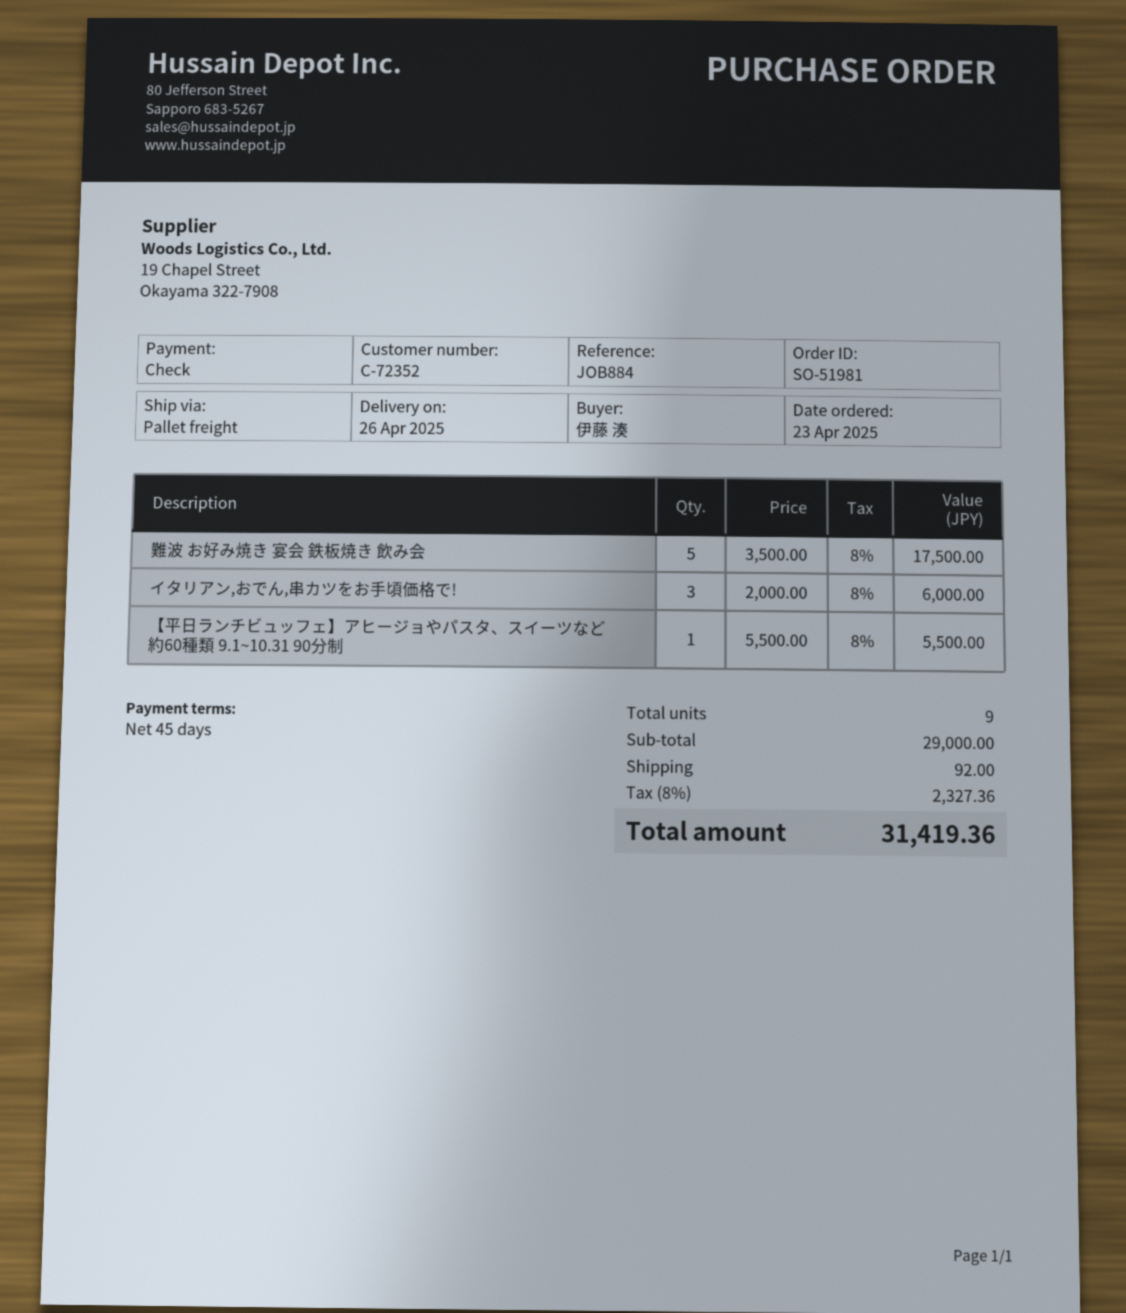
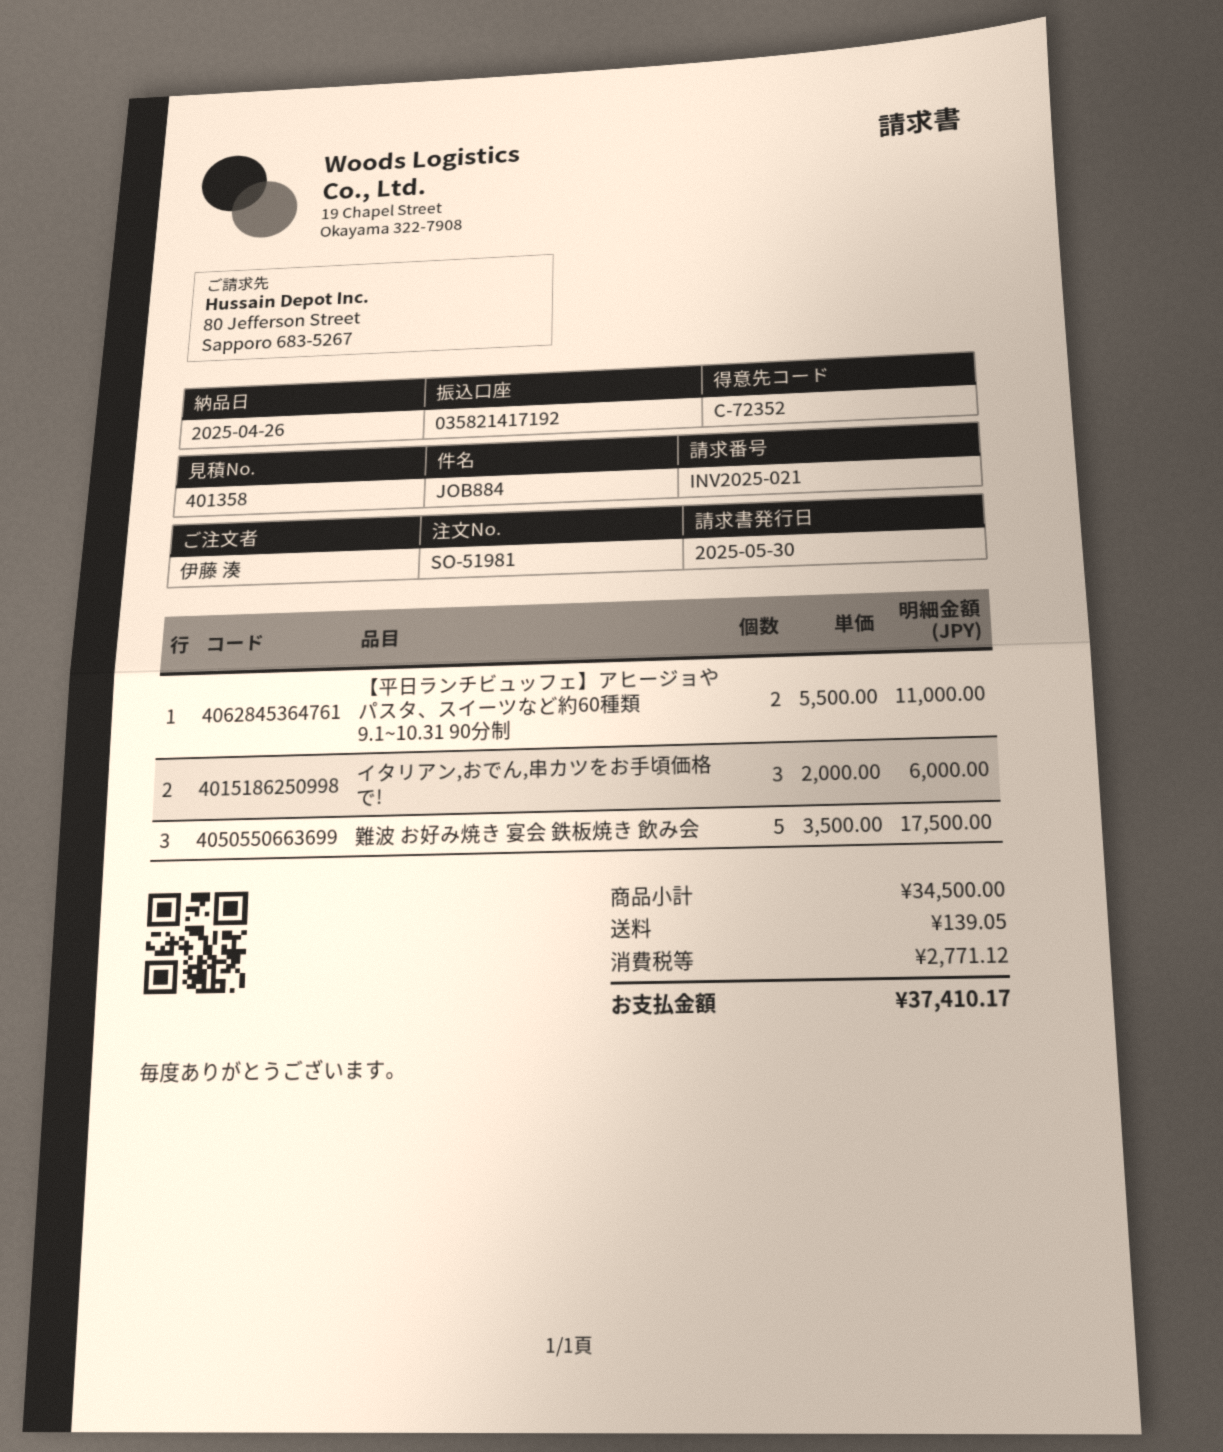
【平日ランチビュッフェ】アヒージョやパスタ、スイーツなど約60種類 9.1~10.31 90分制: 1 x 5500.00 = 5500.00 -> 2 x 5500.00 = 11000.00
subtotal: 29000.00 -> 34500.00
shipping: 92.00 -> 139.05
tax: 2327.36 -> 2771.12
total: 31419.36 -> 37410.17

